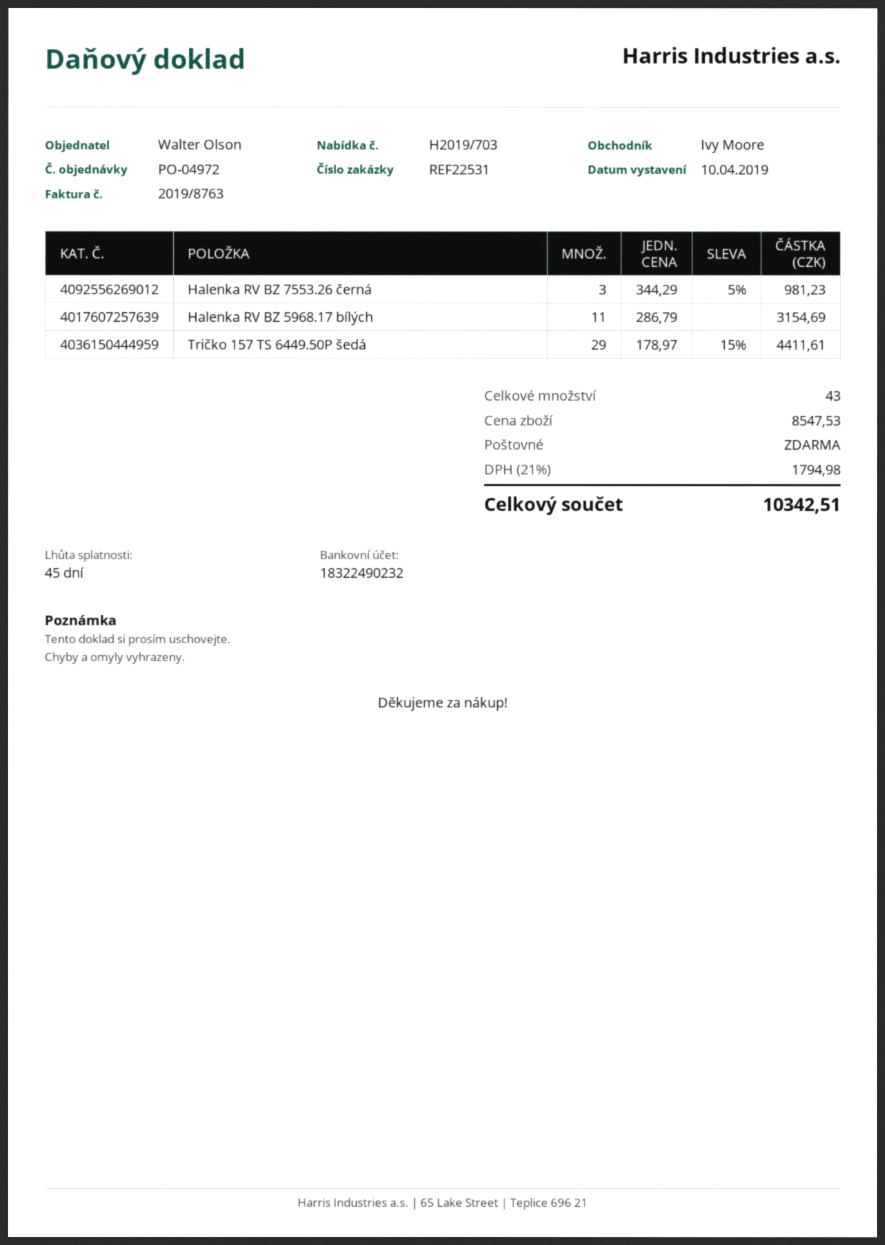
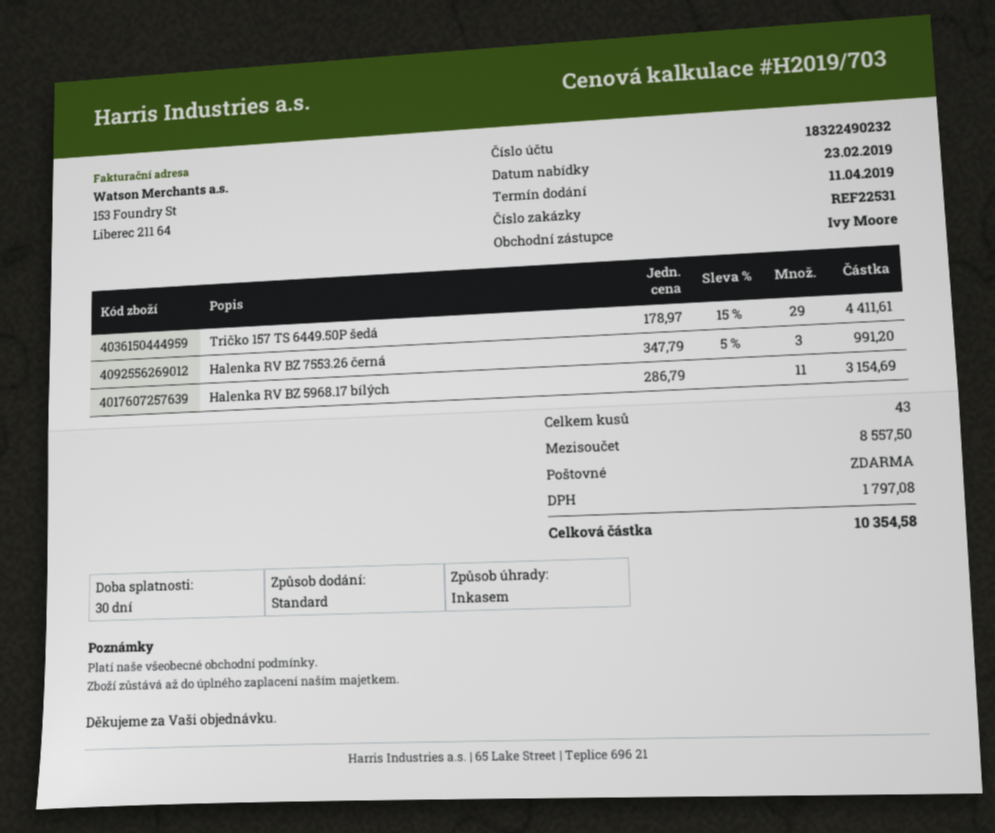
payment terms: 45 days -> 30 days
Halenka RV BZ 7553.26 černá: 3 x 344.29 - 5% = 981.23 -> 3 x 347.79 - 5% = 991.20
subtotal: 8547.53 -> 8557.50
tax: 1794.98 -> 1797.08
total: 10342.51 -> 10354.58

